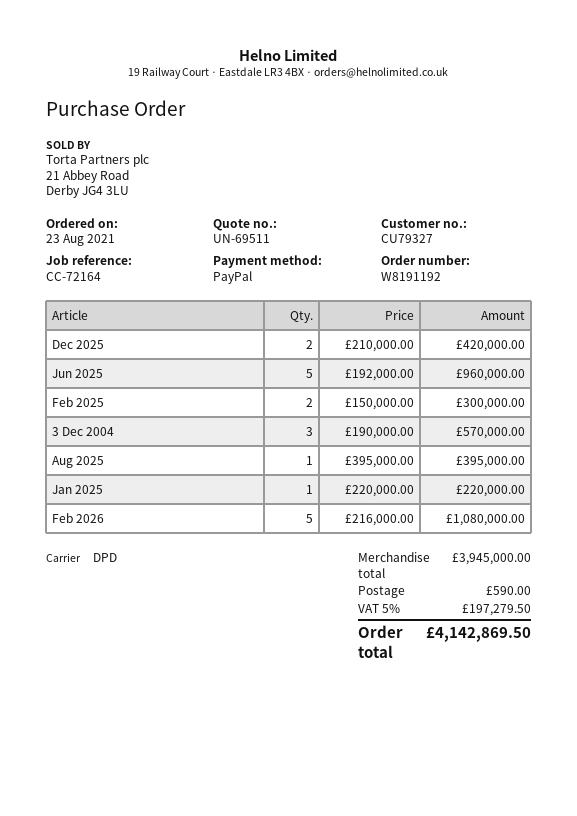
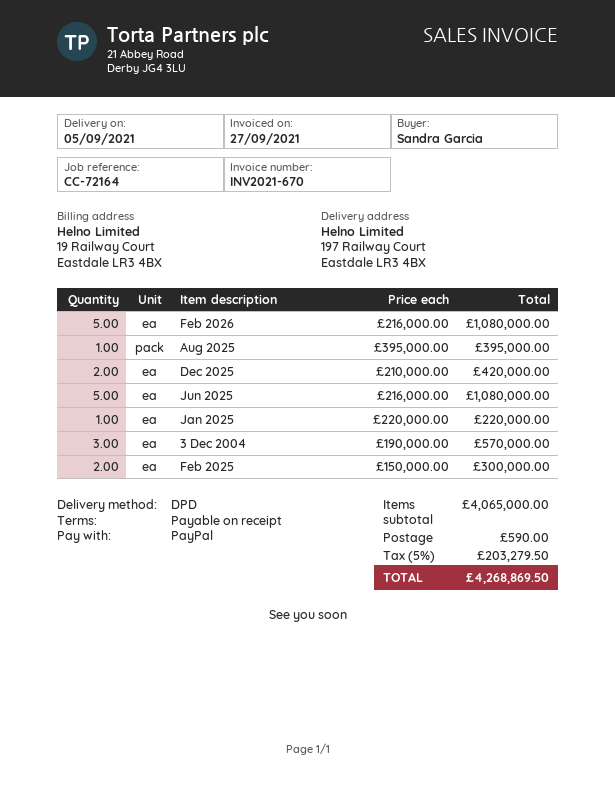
Jun 2025: 5 x 192000.00 = 960000.00 -> 5 x 216000.00 = 1080000.00
subtotal: 3945000.00 -> 4065000.00
tax: 5% = 197279.50 -> 5% = 203279.50
total: 4142869.50 -> 4268869.50

